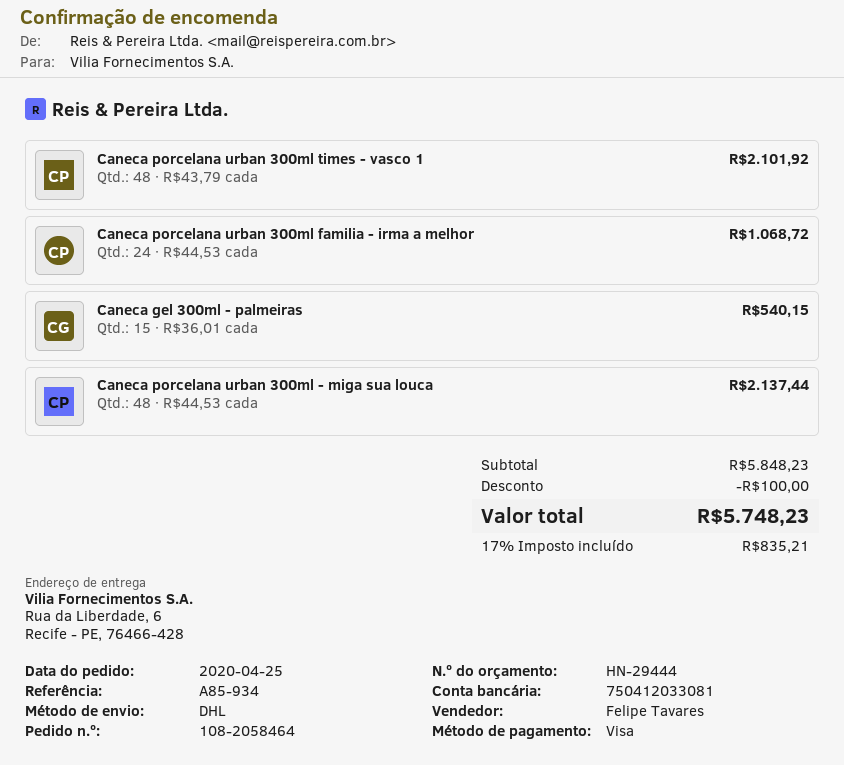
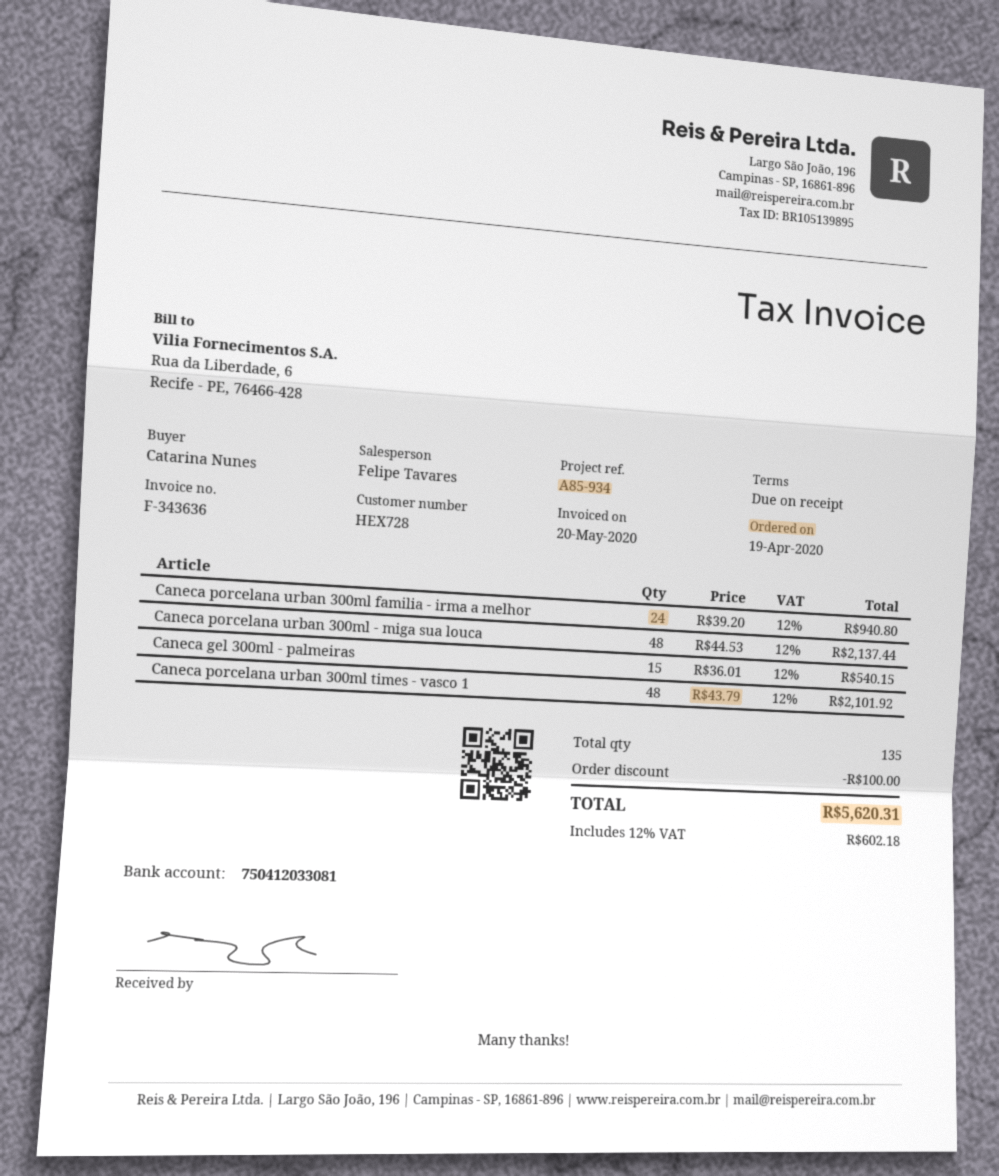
order date: 2020-04-25 -> 2020-04-19
Caneca porcelana urban 300ml familia - irma a melhor: 24 x 44.53 = 1068.72 -> 24 x 39.20 = 940.80
tax: 17% = 835.21 -> 12% = 602.18
total: 5748.23 -> 5620.31

